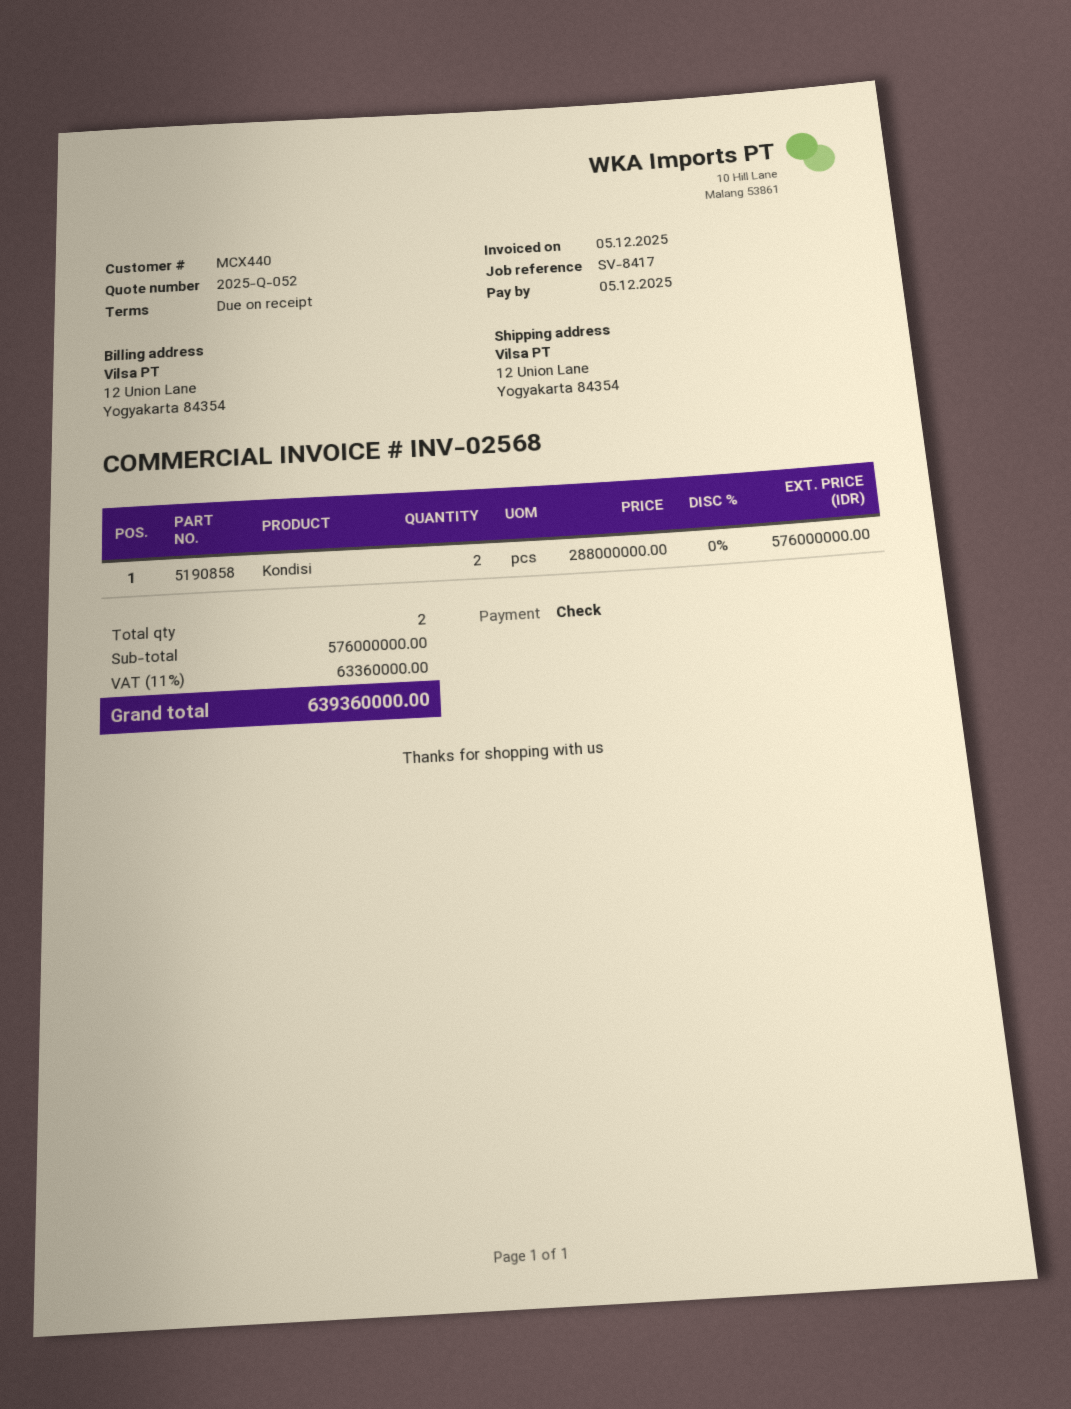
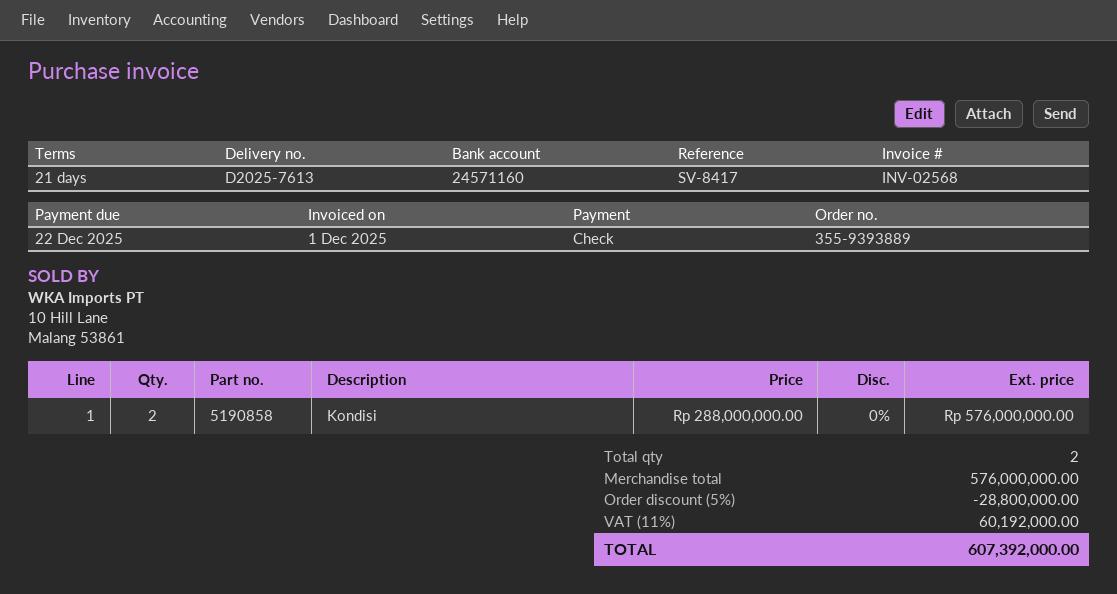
invoice date: 2025-12-05 -> 2025-12-01
payment terms: on receipt -> 21 days
due date: 2025-12-05 -> 2025-12-22
discount: none -> 5% = 28800000.00
tax: 11% = 63360000.00 -> 11% = 60192000.00
total: 639360000.00 -> 607392000.00

